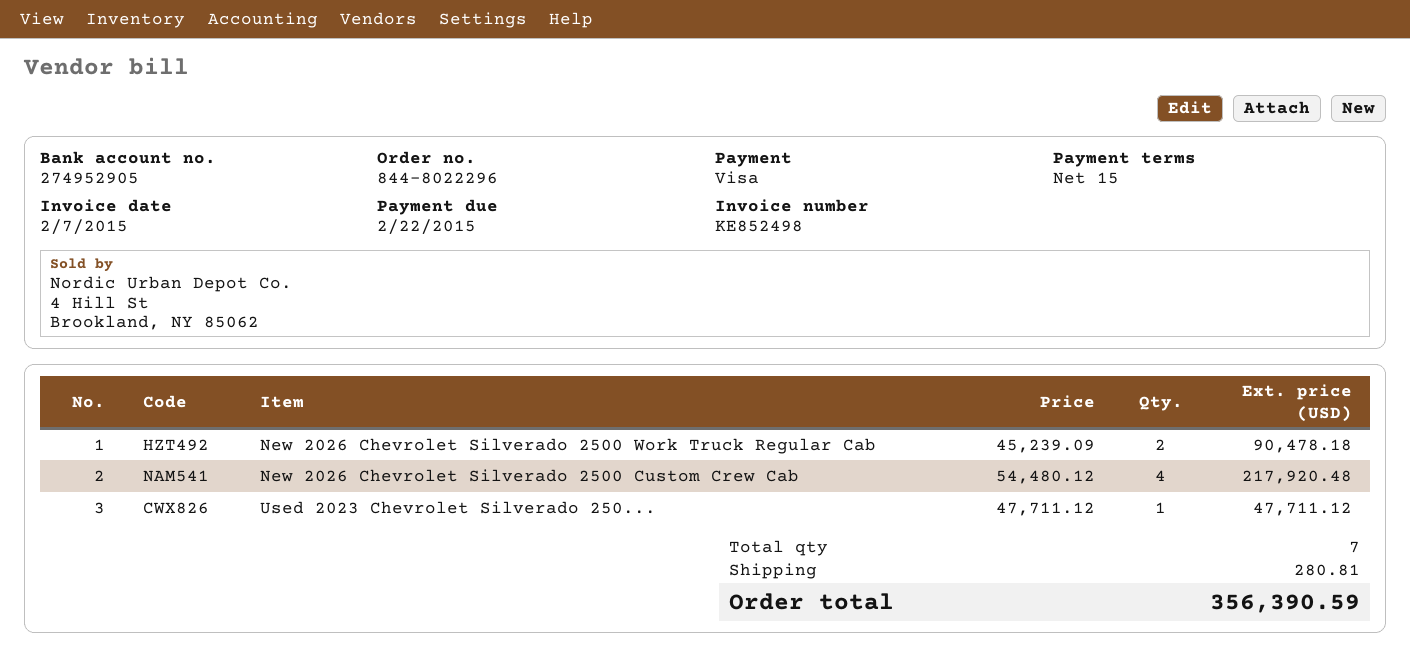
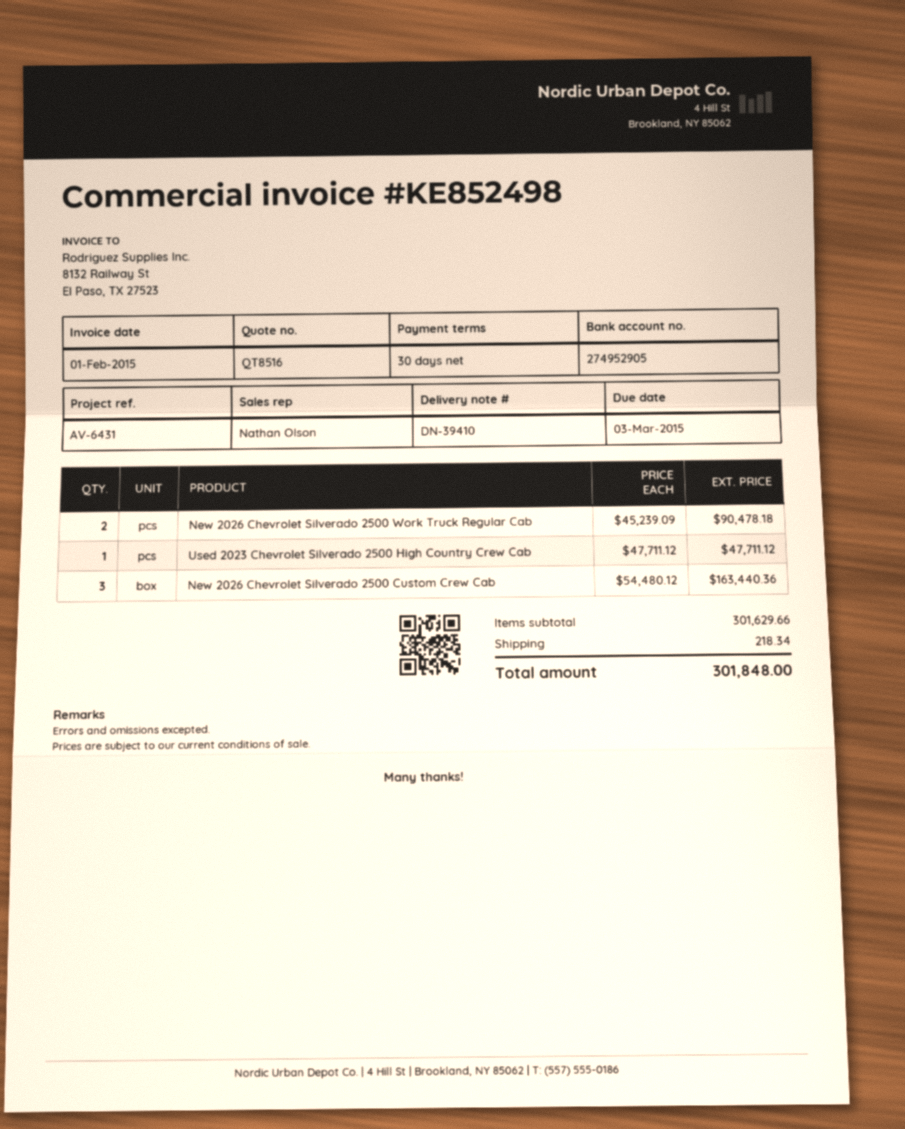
invoice date: 2015-02-07 -> 2015-02-01
payment terms: 15 days -> 30 days
due date: 2015-02-22 -> 2015-03-03
New 2026 Chevrolet Silverado 2500 Custom Crew Cab: 4 x 54480.12 = 217920.48 -> 3 x 54480.12 = 163440.36
shipping: 280.81 -> 218.34
total: 356390.59 -> 301848.00

